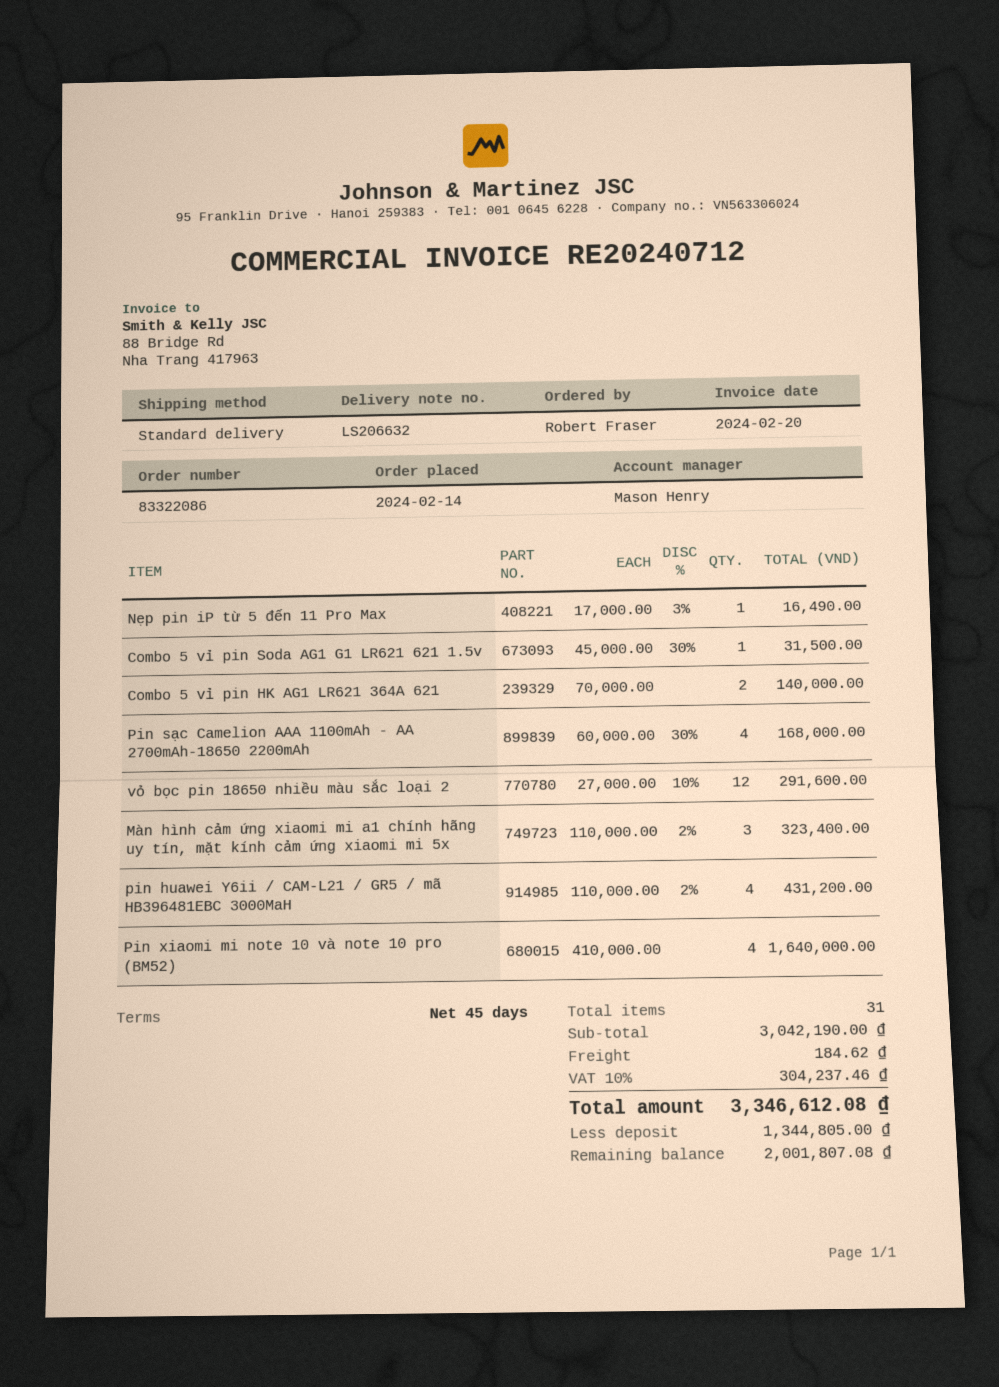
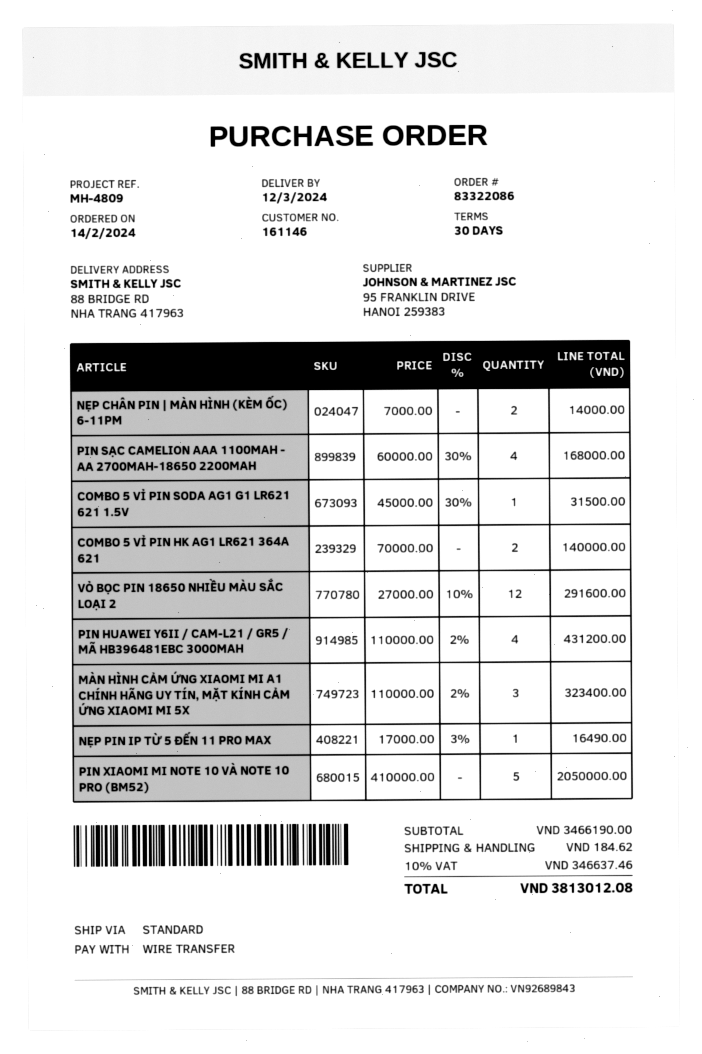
payment terms: 45 days -> 30 days
Pin xiaomi mi note 10 và note 10 pro (BM52): 4 x 410000.00 = 1640000.00 -> 5 x 410000.00 = 2050000.00
NẸP CHÂN PIN | MÀN HÌNH (KÈM ỐC) 6-11PM: none -> 2 x 7000.00 = 14000.00
subtotal: 3042190.00 -> 3466190.00
tax: 10% = 304237.46 -> 10% = 346637.46
total: 3346612.08 -> 3813012.08

